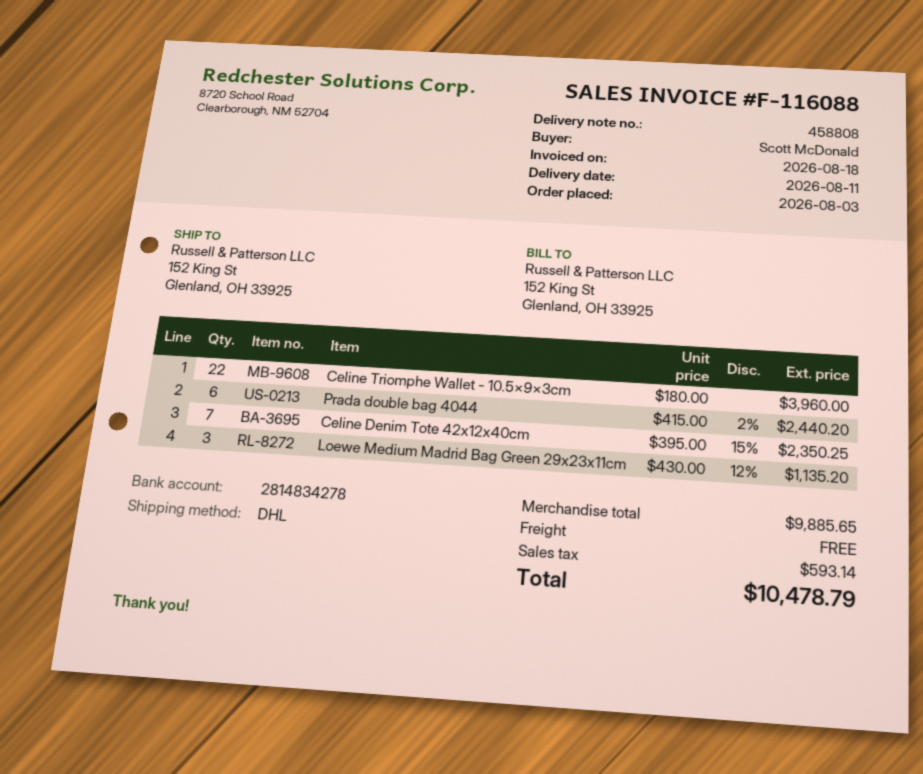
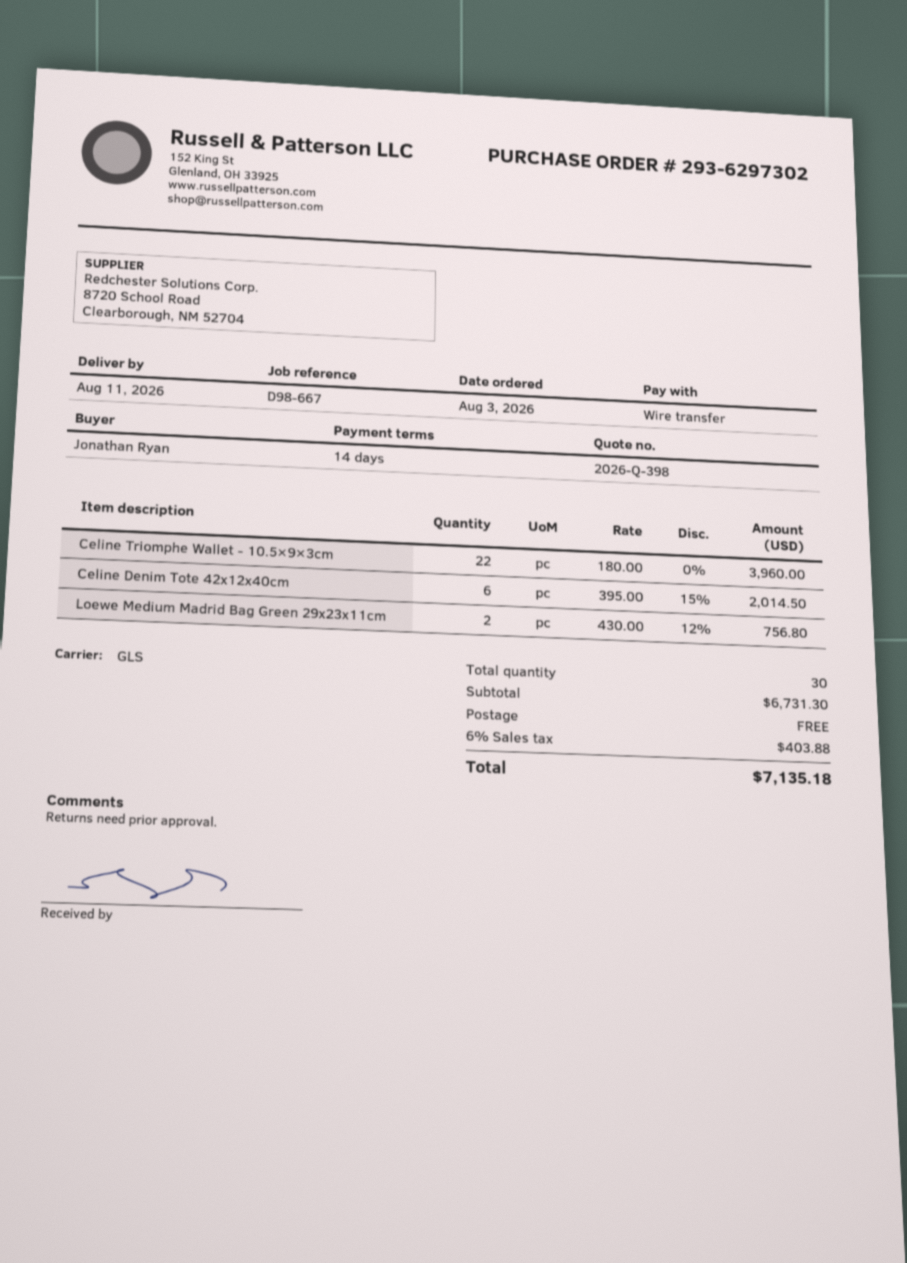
ordered by: Scott McDonald -> Jonathan Ryan
shipping method: DHL -> GLS
Prada double bag 4044: 6 x 415.00 - 2% = 2440.20 -> none
Celine Denim Tote 42x12x40cm: 7 x 395.00 - 15% = 2350.25 -> 6 x 395.00 - 15% = 2014.50
Loewe Medium Madrid Bag Green 29x23x11cm: 3 x 430.00 - 12% = 1135.20 -> 2 x 430.00 - 12% = 756.80
subtotal: 9885.65 -> 6731.30
tax: 593.14 -> 403.88
total: 10478.79 -> 7135.18

